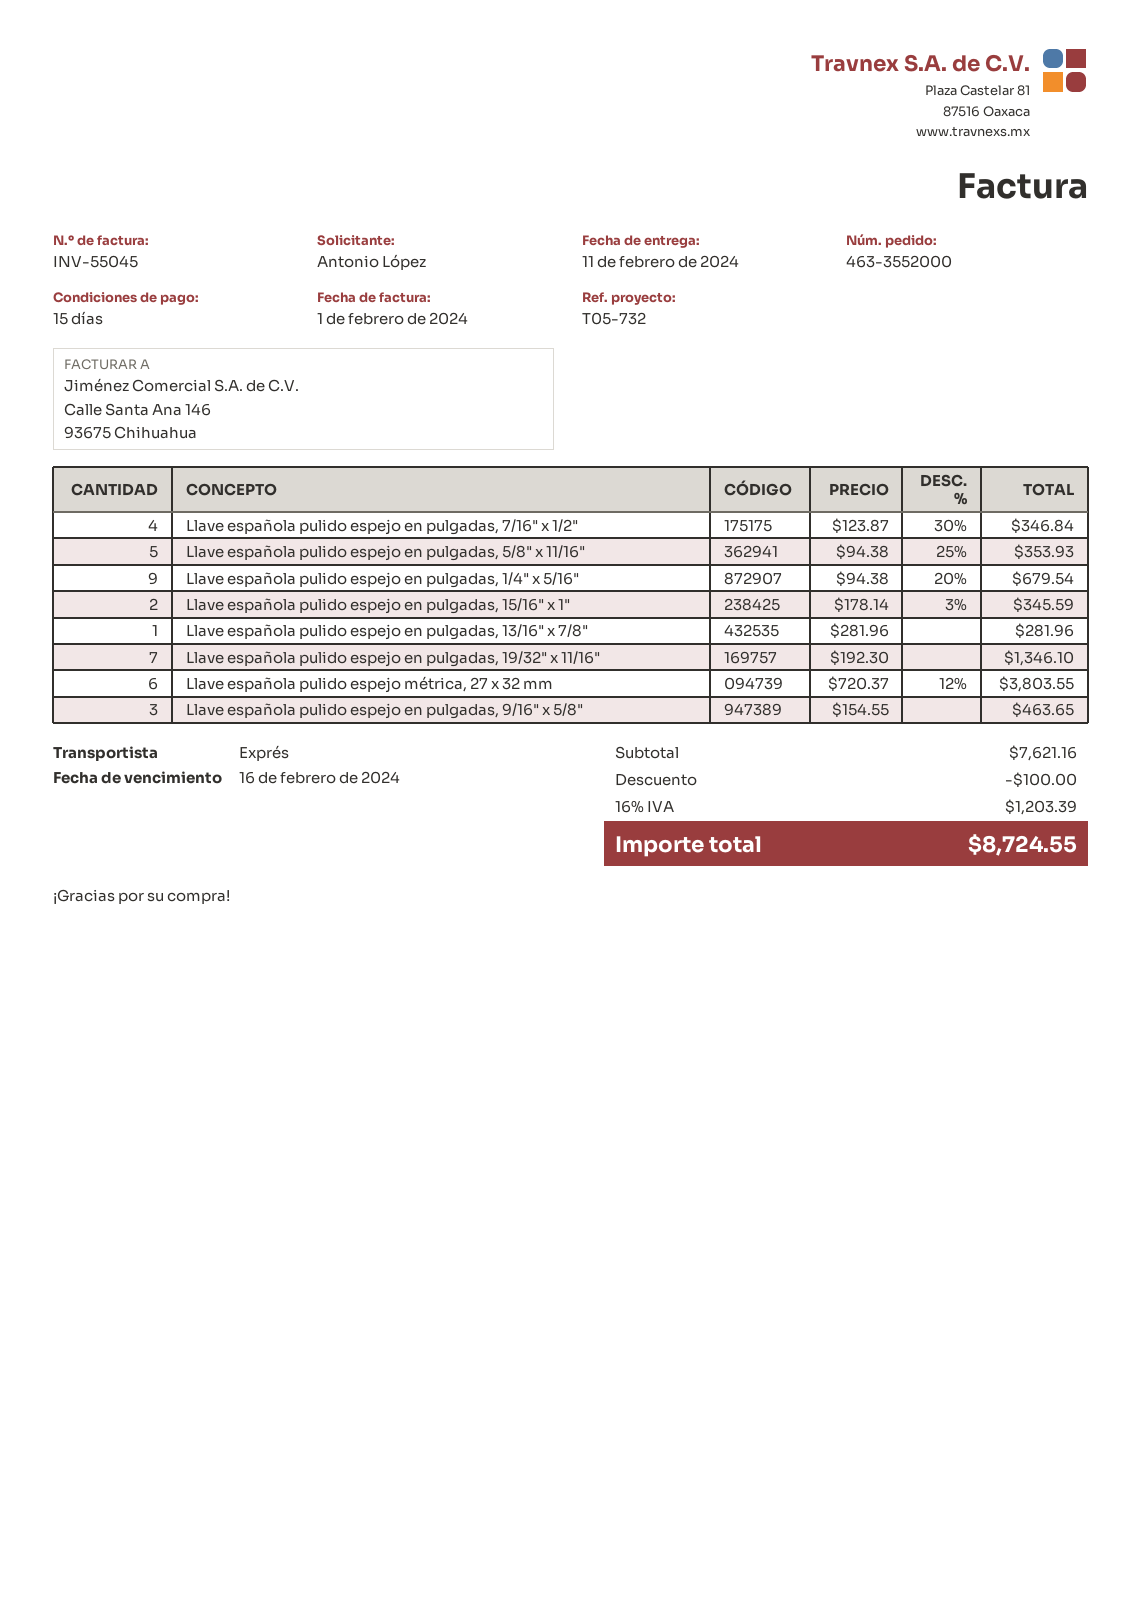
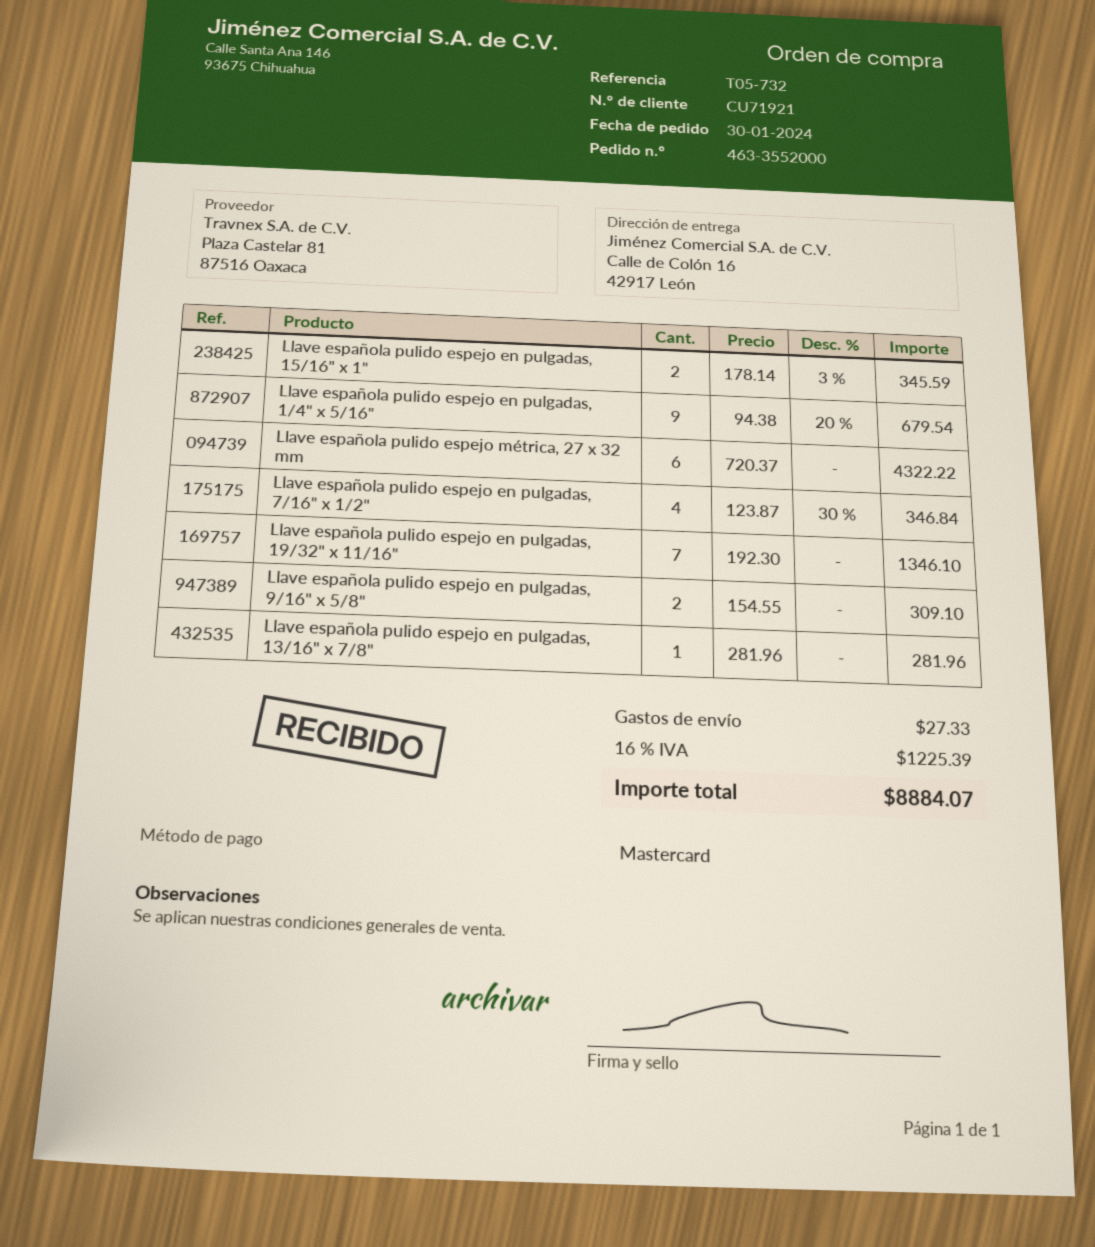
Llave española pulido espejo en pulgadas, 5/8" x 11/16": 5 x 94.38 - 25% = 353.93 -> none
Llave española pulido espejo métrica, 27 x 32 mm: 6 x 720.37 - 12% = 3803.55 -> 6 x 720.37 = 4322.22
Llave española pulido espejo en pulgadas, 9/16" x 5/8": 3 x 154.55 = 463.65 -> 2 x 154.55 = 309.10
discount: 100.00 -> none
shipping: none -> 27.33
tax: 16% = 1203.39 -> 16% = 1225.39
total: 8724.55 -> 8884.07

